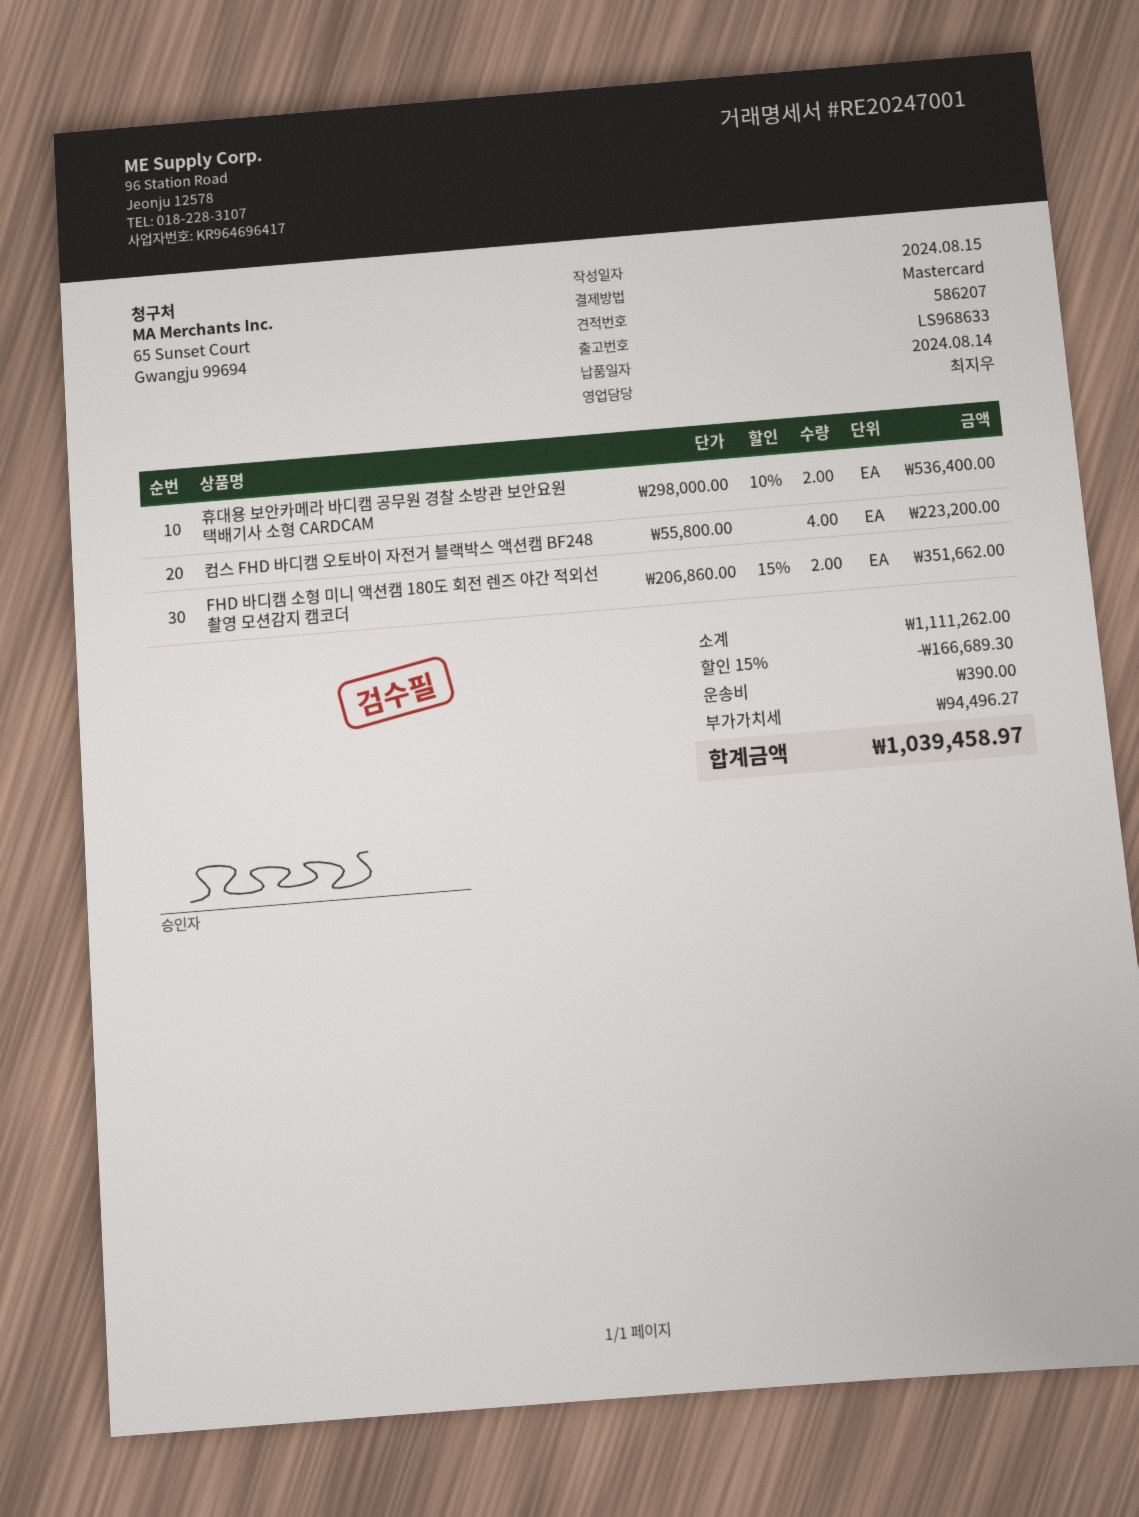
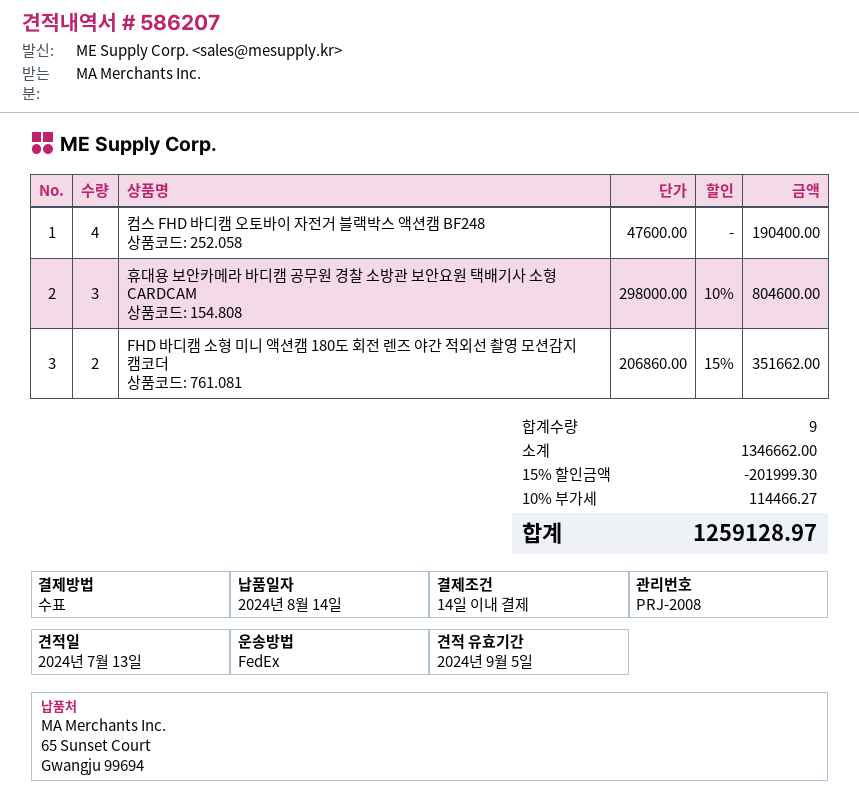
payment method: Mastercard -> cheque
휴대용 보안카메라 바디캠 공무원 경찰 소방관 보안요원 택배기사 소형 CARDCAM: 2 x 298000.00 - 10% = 536400.00 -> 3 x 298000.00 - 10% = 804600.00
컴스 FHD 바디캠 오토바이 자전거 블랙박스 액션캠 BF248: 4 x 55800.00 = 223200.00 -> 4 x 47600.00 = 190400.00
subtotal: 1111262.00 -> 1346662.00
discount: 15% = 166689.30 -> 15% = 201999.30
shipping: 390.00 -> none
tax: 94496.27 -> 114466.27
total: 1039458.97 -> 1259128.97

